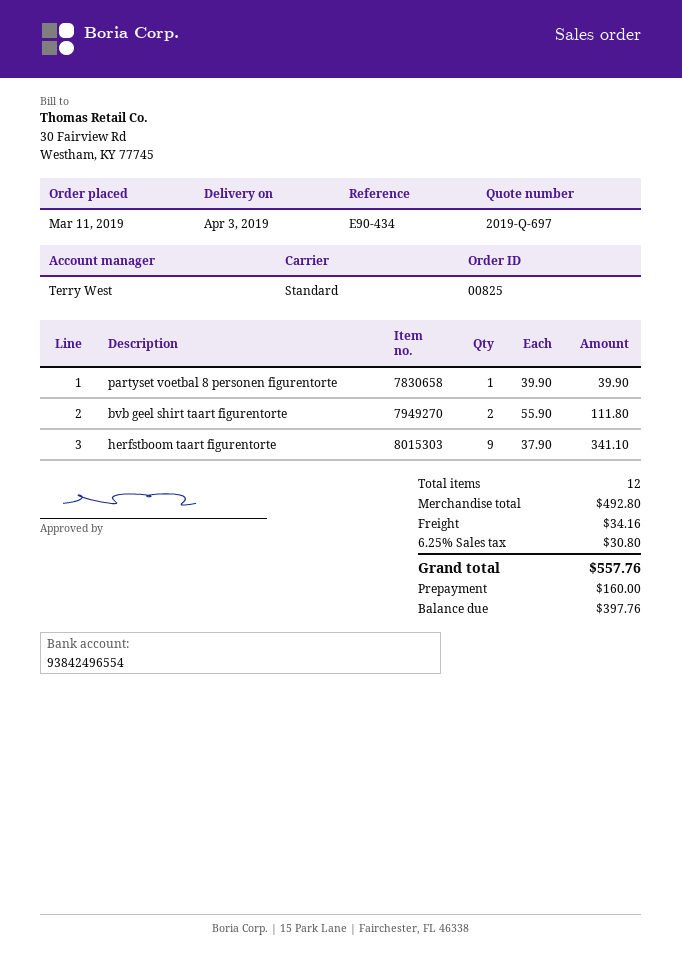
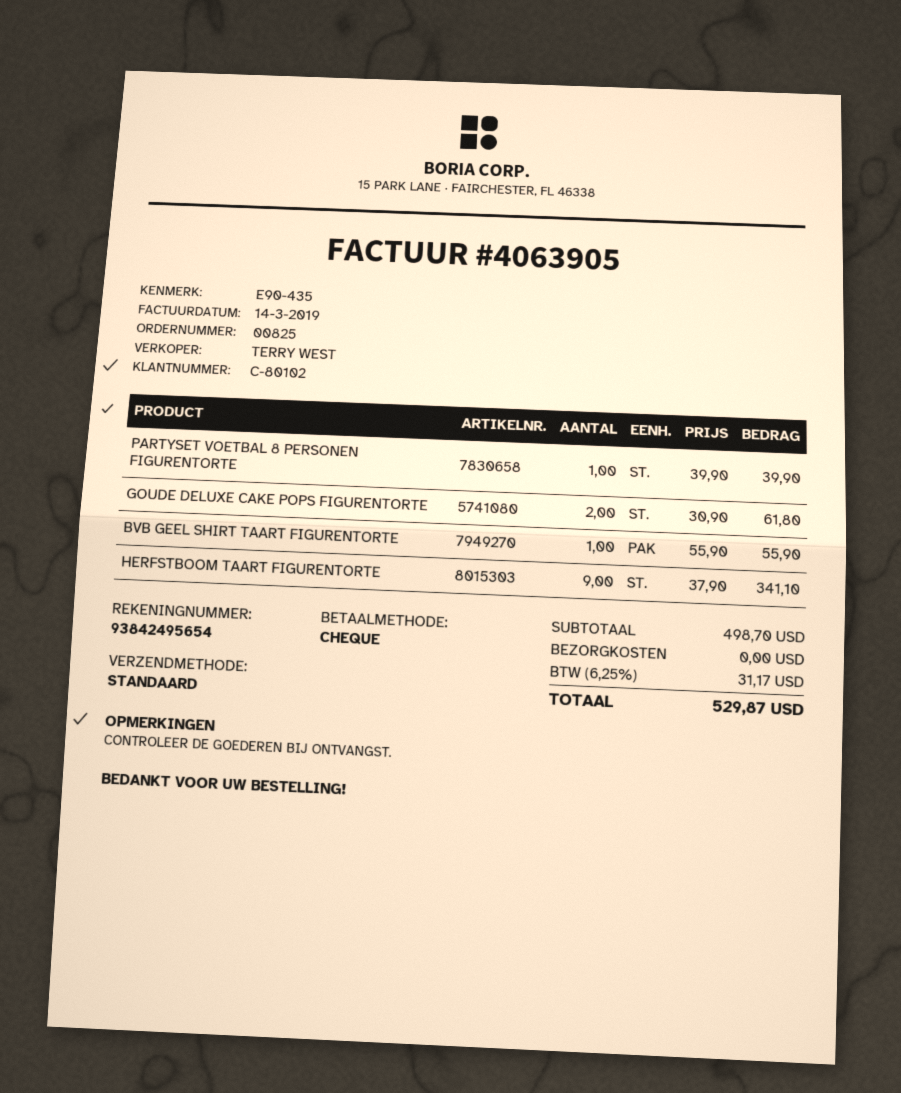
reference: E90-434 -> E90-435
bank account: 93842496554 -> 93842495654
bvb geel shirt taart figurentorte: 2 x 55.90 = 111.80 -> 1 x 55.90 = 55.90
GOUDE DELUXE CAKE POPS FIGURENTORTE: none -> 2 x 30.90 = 61.80
subtotal: 492.80 -> 498.70
shipping: 34.16 -> 0.00
tax: 6.25% = 30.80 -> 6.25% = 31.17
total: 557.76 -> 529.87

